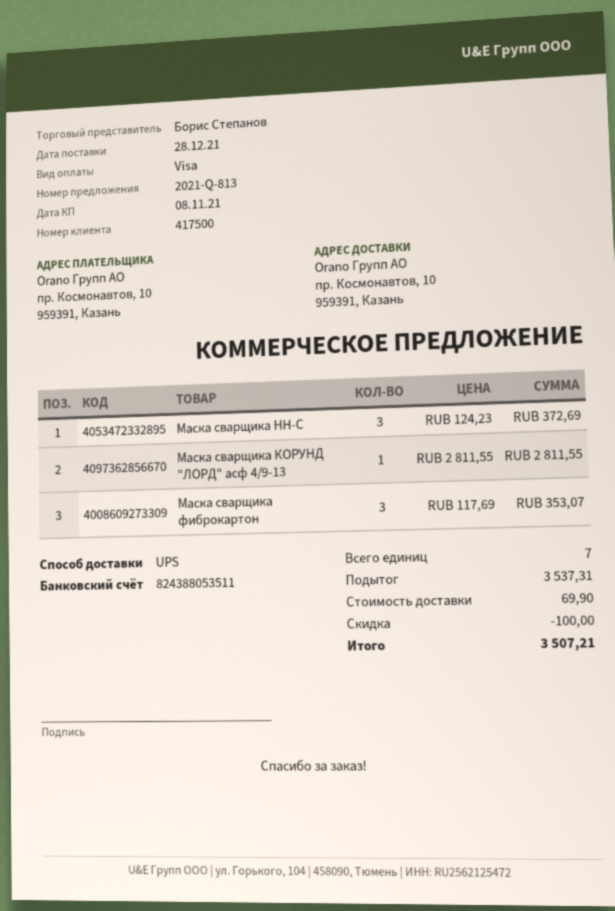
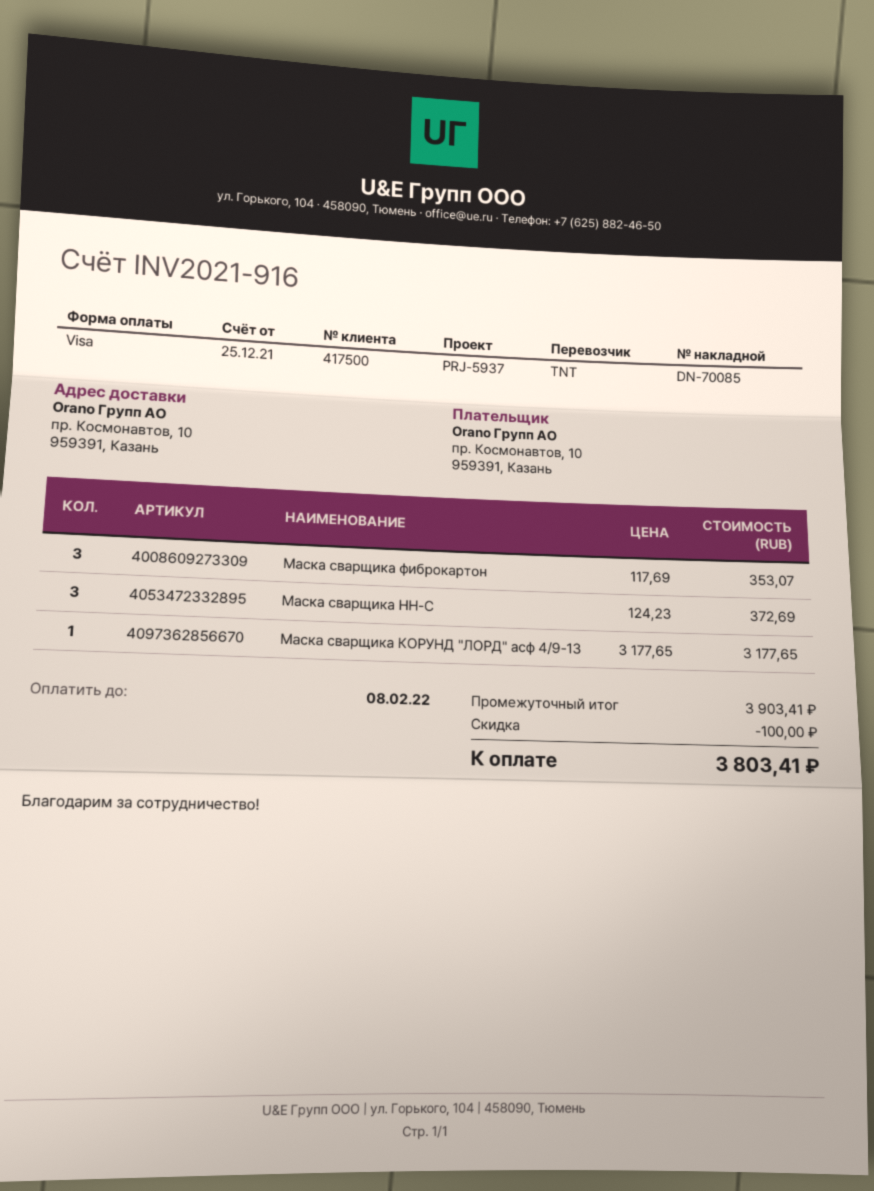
shipping method: UPS -> TNT
Маска сварщика КОРУНД "ЛОРД" асф 4/9-13: 1 x 2811.55 = 2811.55 -> 1 x 3177.65 = 3177.65
subtotal: 3537.31 -> 3903.41
shipping: 69.90 -> none
total: 3507.21 -> 3803.41

